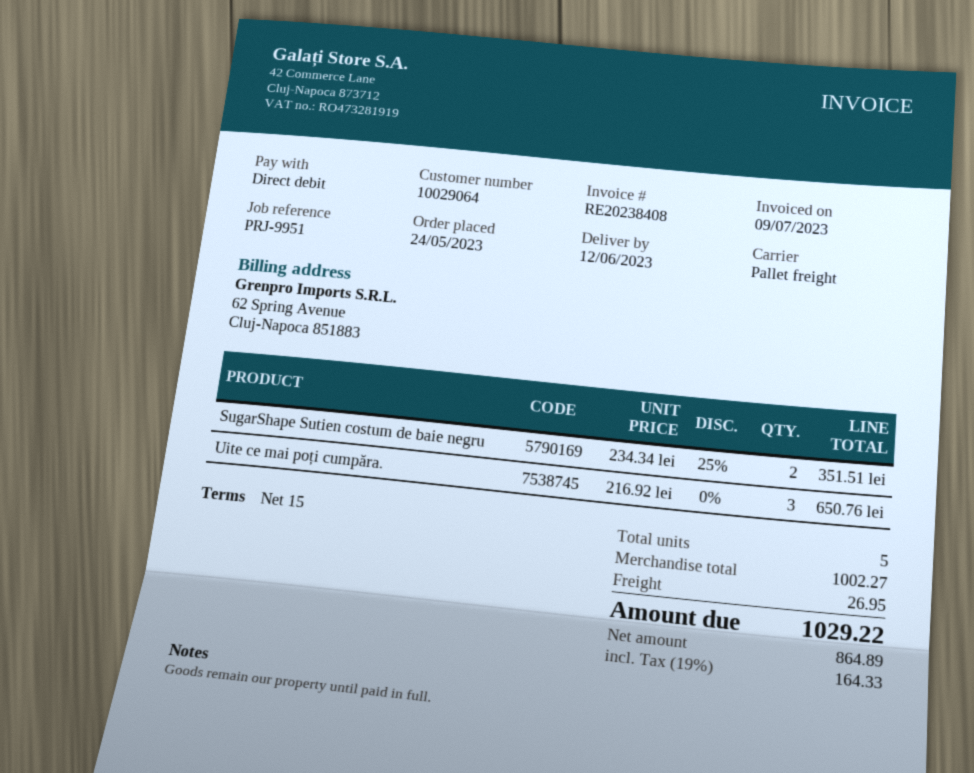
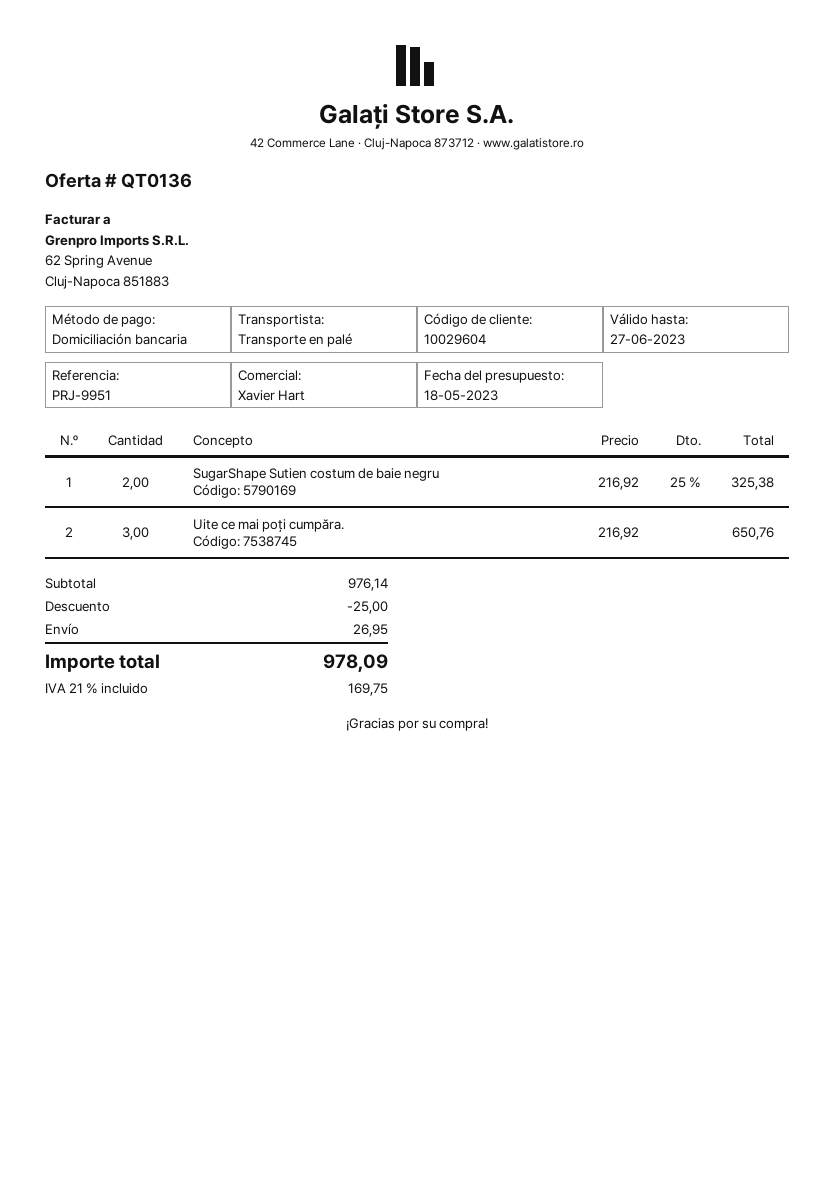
customer number: 10029064 -> 10029604
SugarShape Sutien costum de baie negru: 2 x 234.34 - 25% = 351.51 -> 2 x 216.92 - 25% = 325.38
subtotal: 1002.27 -> 976.14
discount: none -> 25.00
tax: 19% = 164.33 -> 21% = 169.75
total: 1029.22 -> 978.09

